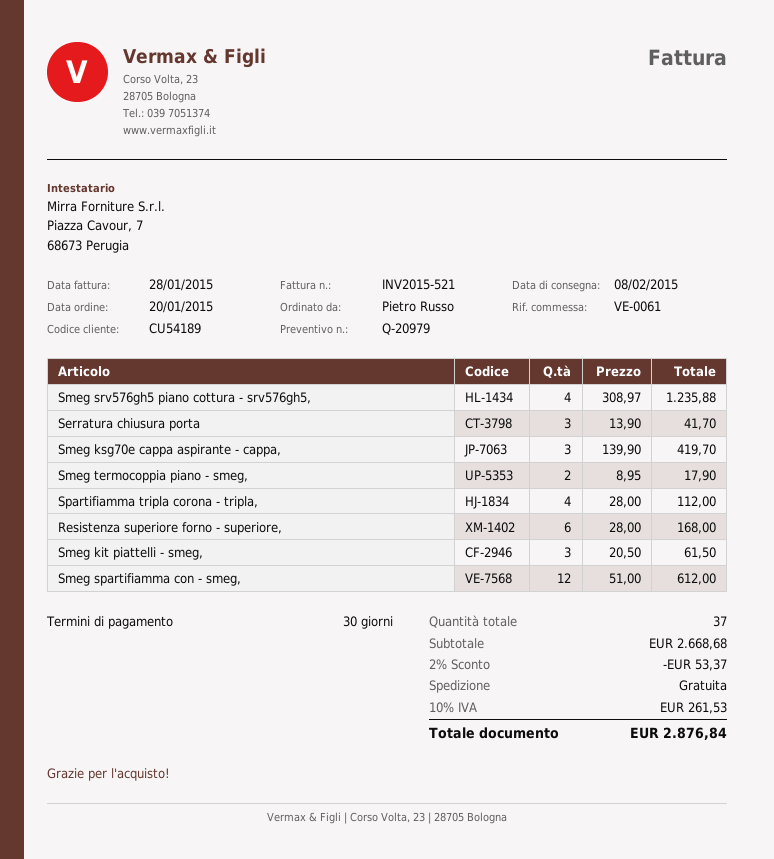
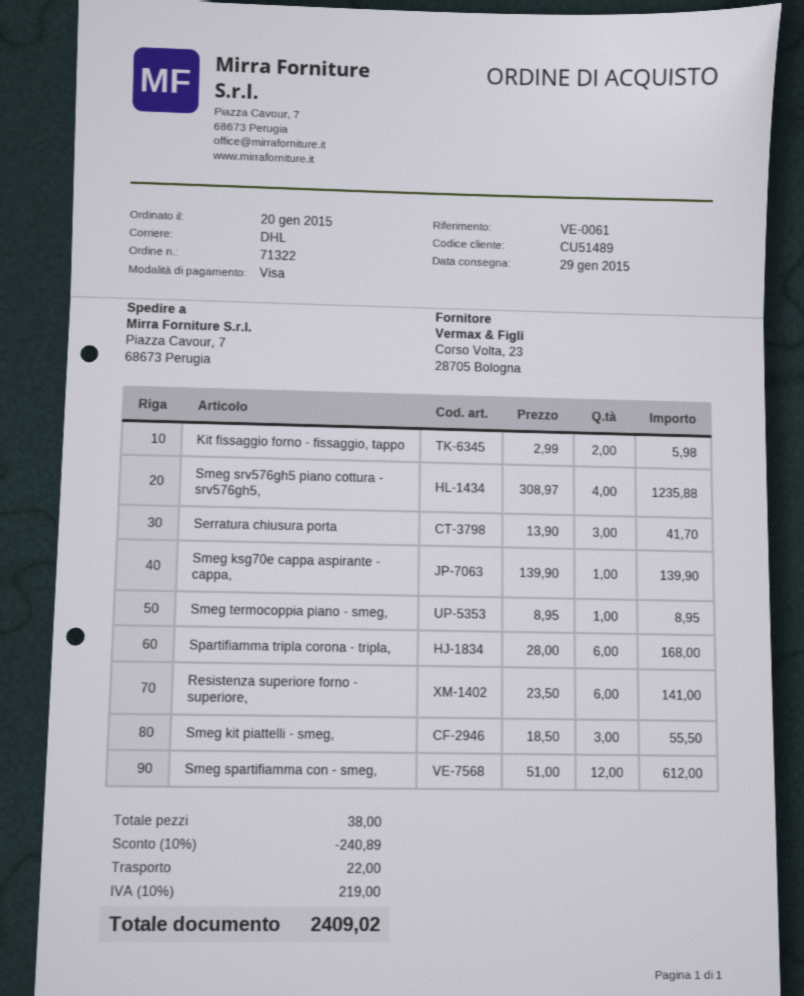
delivery date: 2015-02-08 -> 2015-01-29
customer number: CU54189 -> CU51489
Smeg ksg70e cappa aspirante - cappa,: 3 x 139.90 = 419.70 -> 1 x 139.90 = 139.90
Smeg termocoppia piano - smeg,: 2 x 8.95 = 17.90 -> 1 x 8.95 = 8.95
Spartifiamma tripla corona - tripla,: 4 x 28.00 = 112.00 -> 6 x 28.00 = 168.00
Resistenza superiore forno - superiore,: 6 x 28.00 = 168.00 -> 6 x 23.50 = 141.00
Smeg kit piattelli - smeg,: 3 x 20.50 = 61.50 -> 3 x 18.50 = 55.50
Kit fissaggio forno - fissaggio, tappo: none -> 2 x 2.99 = 5.98
total quantity: 37 -> 38
discount: 2% = 53.37 -> 10% = 240.89
shipping: 0.00 -> 22.00
tax: 10% = 261.53 -> 10% = 219.00
total: 2876.84 -> 2409.02

